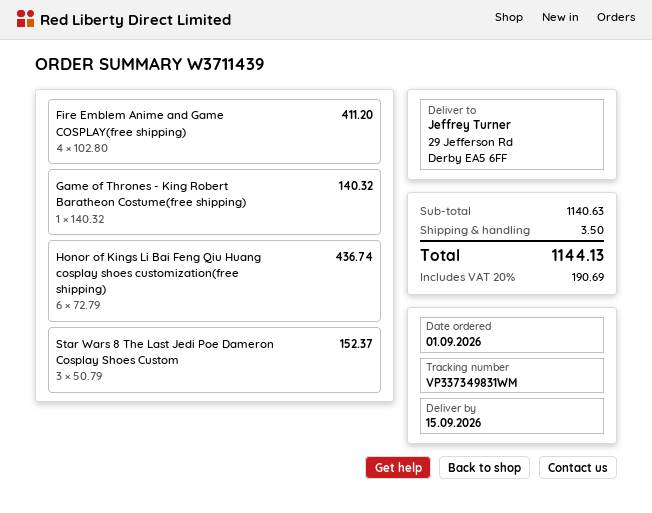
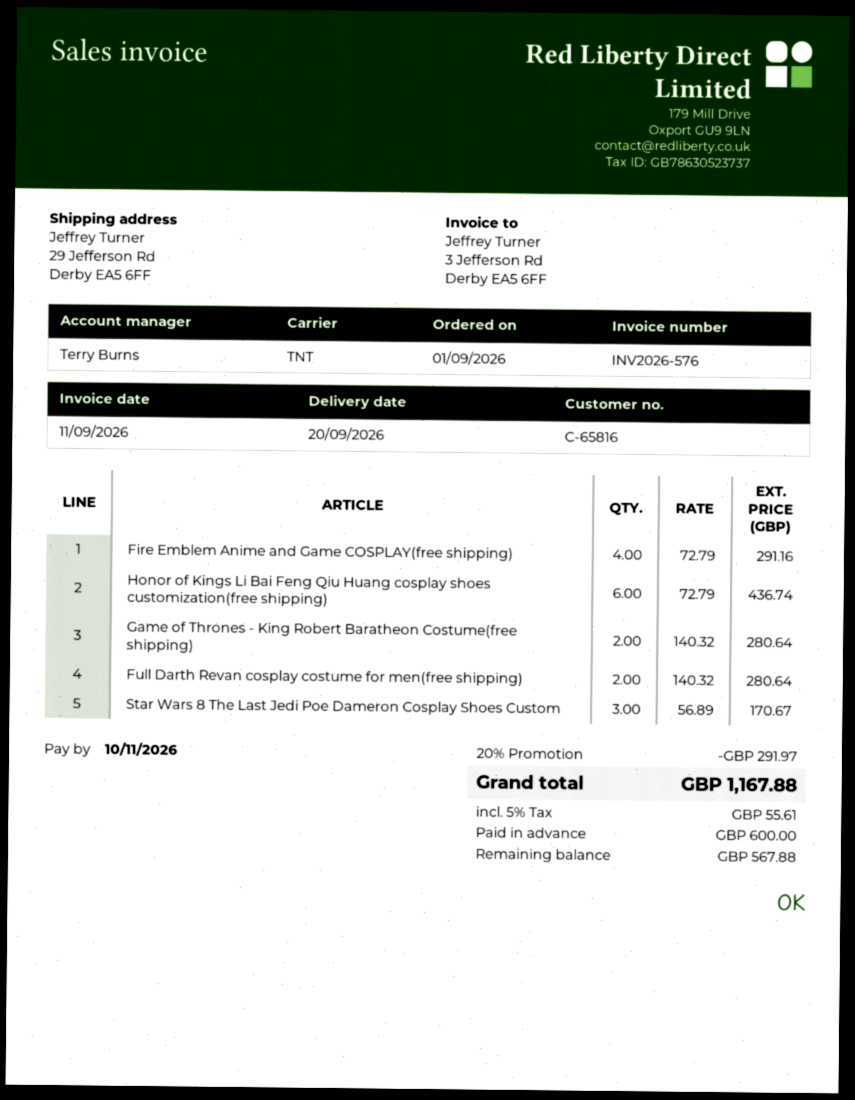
delivery date: 2026-09-15 -> 2026-09-20
Fire Emblem Anime and Game COSPLAY(free shipping): 4 x 102.80 = 411.20 -> 4 x 72.79 = 291.16
Game of Thrones - King Robert Baratheon Costume(free shipping): 1 x 140.32 = 140.32 -> 2 x 140.32 = 280.64
Star Wars 8 The Last Jedi Poe Dameron Cosplay Shoes Custom: 3 x 50.79 = 152.37 -> 3 x 56.89 = 170.67
Full Darth Revan cosplay costume for men(free shipping): none -> 2 x 140.32 = 280.64
discount: none -> 20% = 291.97
shipping: 3.50 -> none
tax: 20% = 190.69 -> 5% = 55.61
total: 1144.13 -> 1167.88

